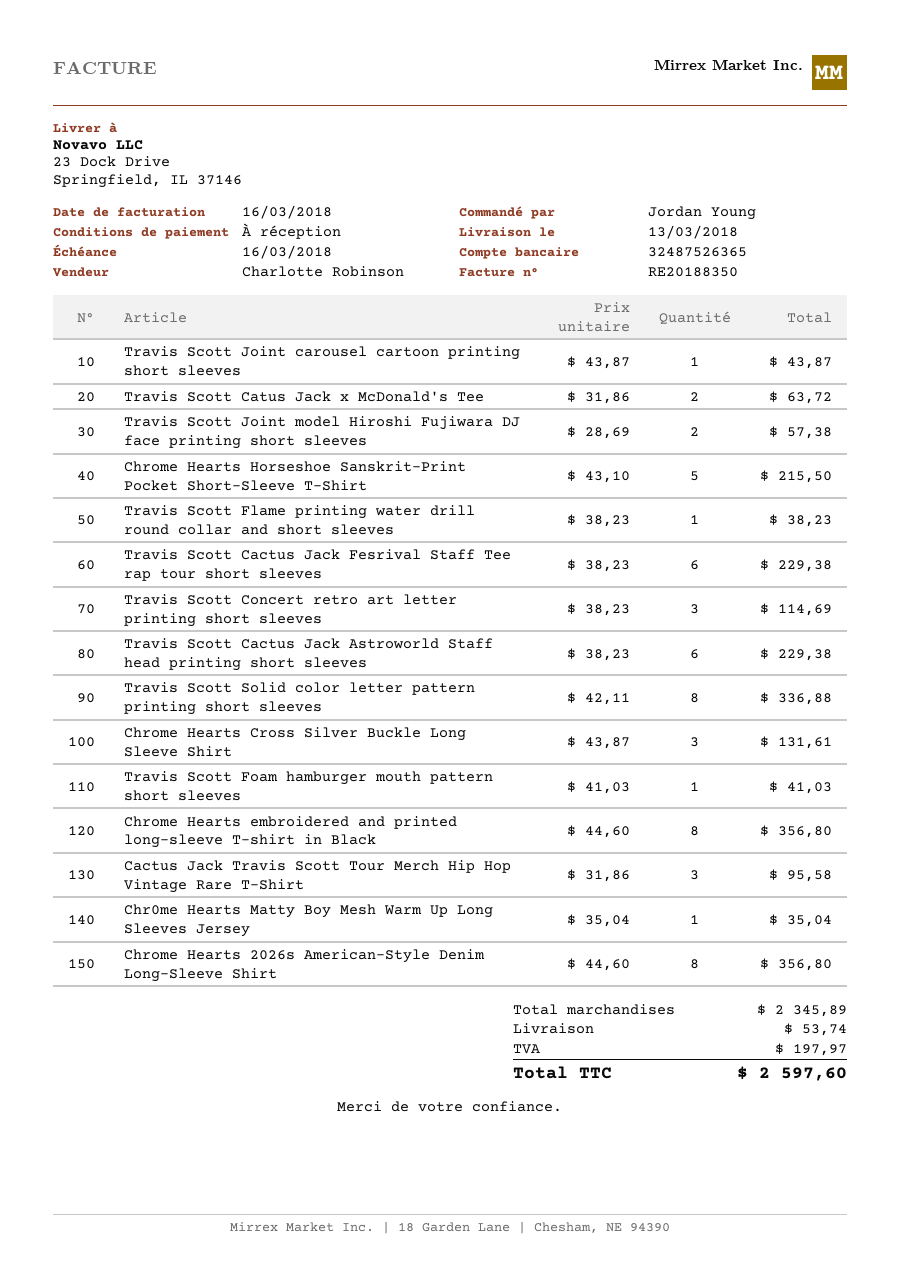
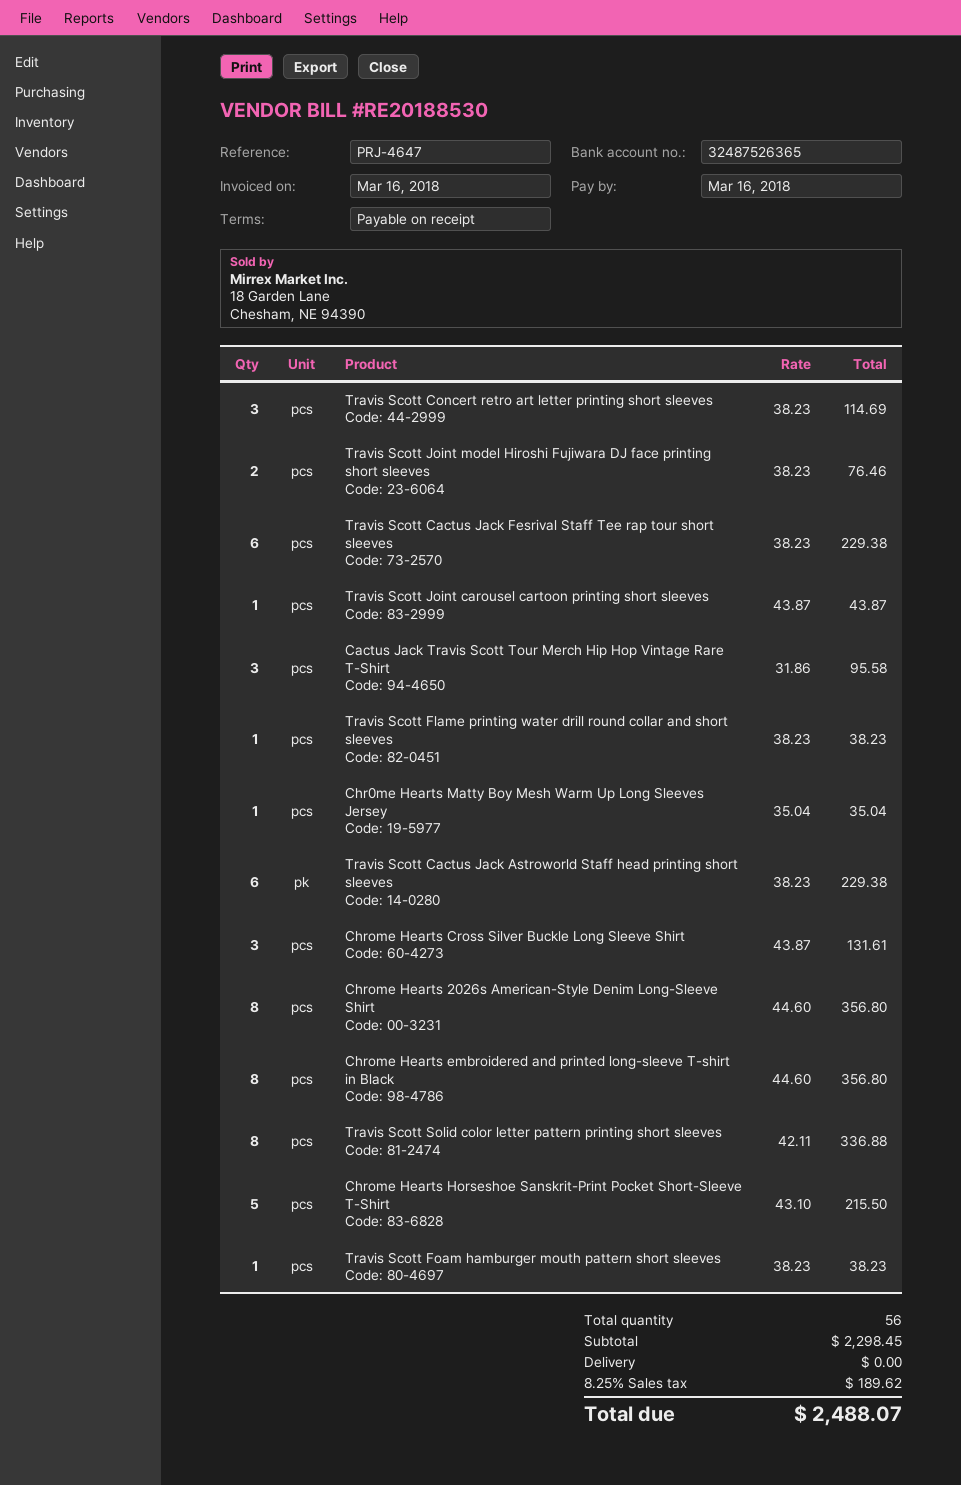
invoice number: RE20188350 -> RE20188530
Travis Scott Catus Jack x McDonald's Tee: 2 x 31.86 = 63.72 -> none
Travis Scott Joint model Hiroshi Fujiwara DJ face printing short sleeves: 2 x 28.69 = 57.38 -> 2 x 38.23 = 76.46
Travis Scott Foam hamburger mouth pattern short sleeves: 1 x 41.03 = 41.03 -> 1 x 38.23 = 38.23
subtotal: 2345.89 -> 2298.45
shipping: 53.74 -> 0.00
tax: 197.97 -> 189.62
total: 2597.60 -> 2488.07

